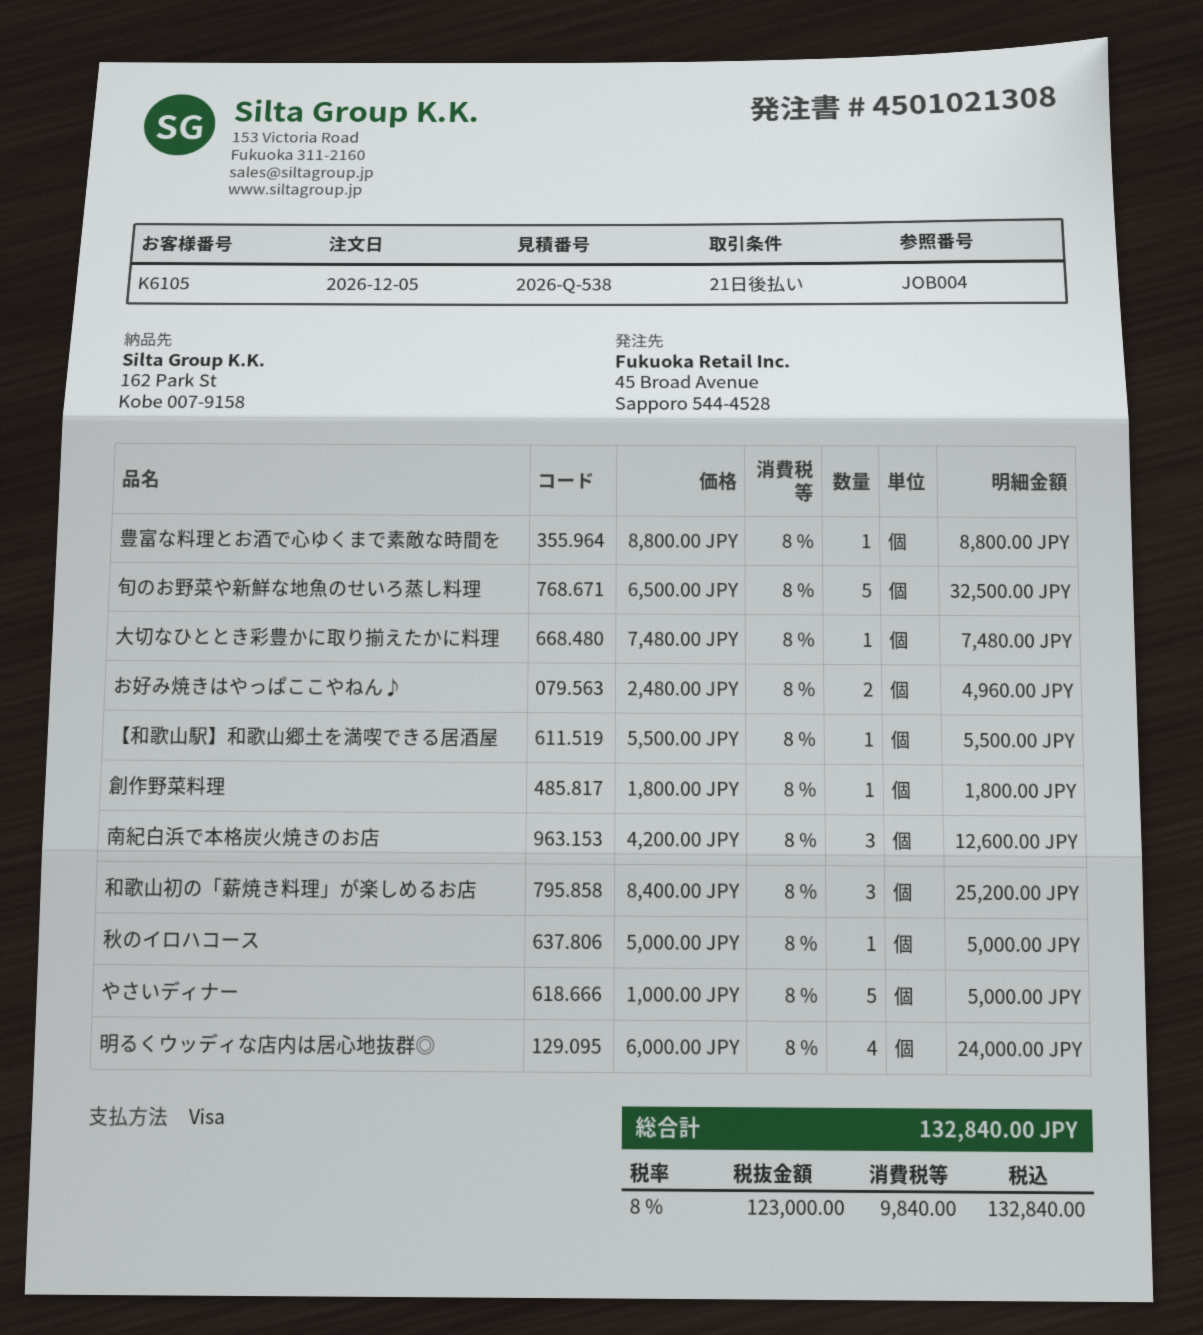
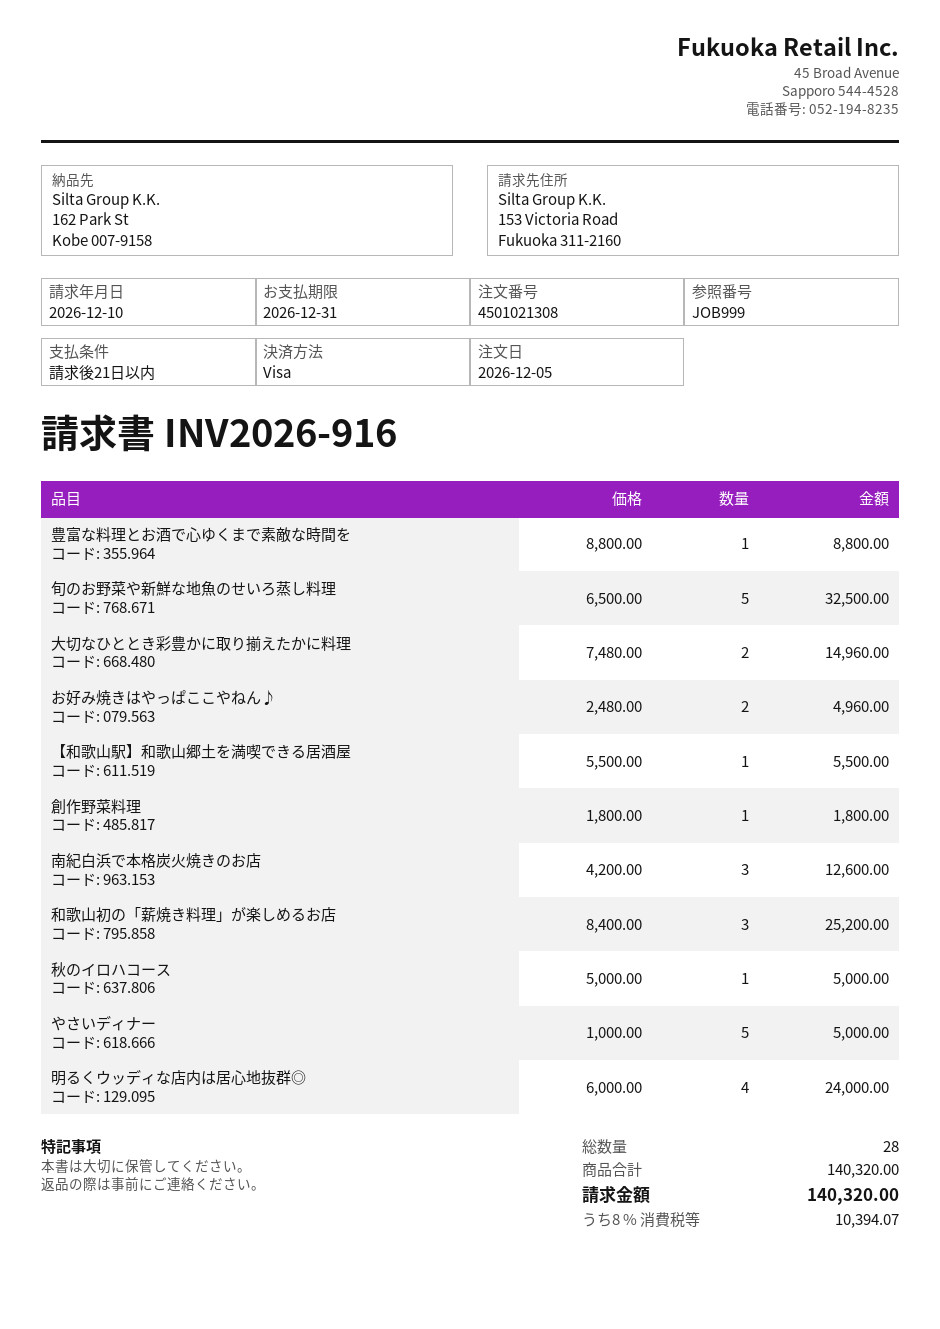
reference: JOB004 -> JOB999
大切なひととき彩豊かに取り揃えたかに料理: 1 x 7480.00 = 7480.00 -> 2 x 7480.00 = 14960.00
tax: 8% = 9840.00 -> 8% = 10394.07
total: 132840.00 -> 140320.00

